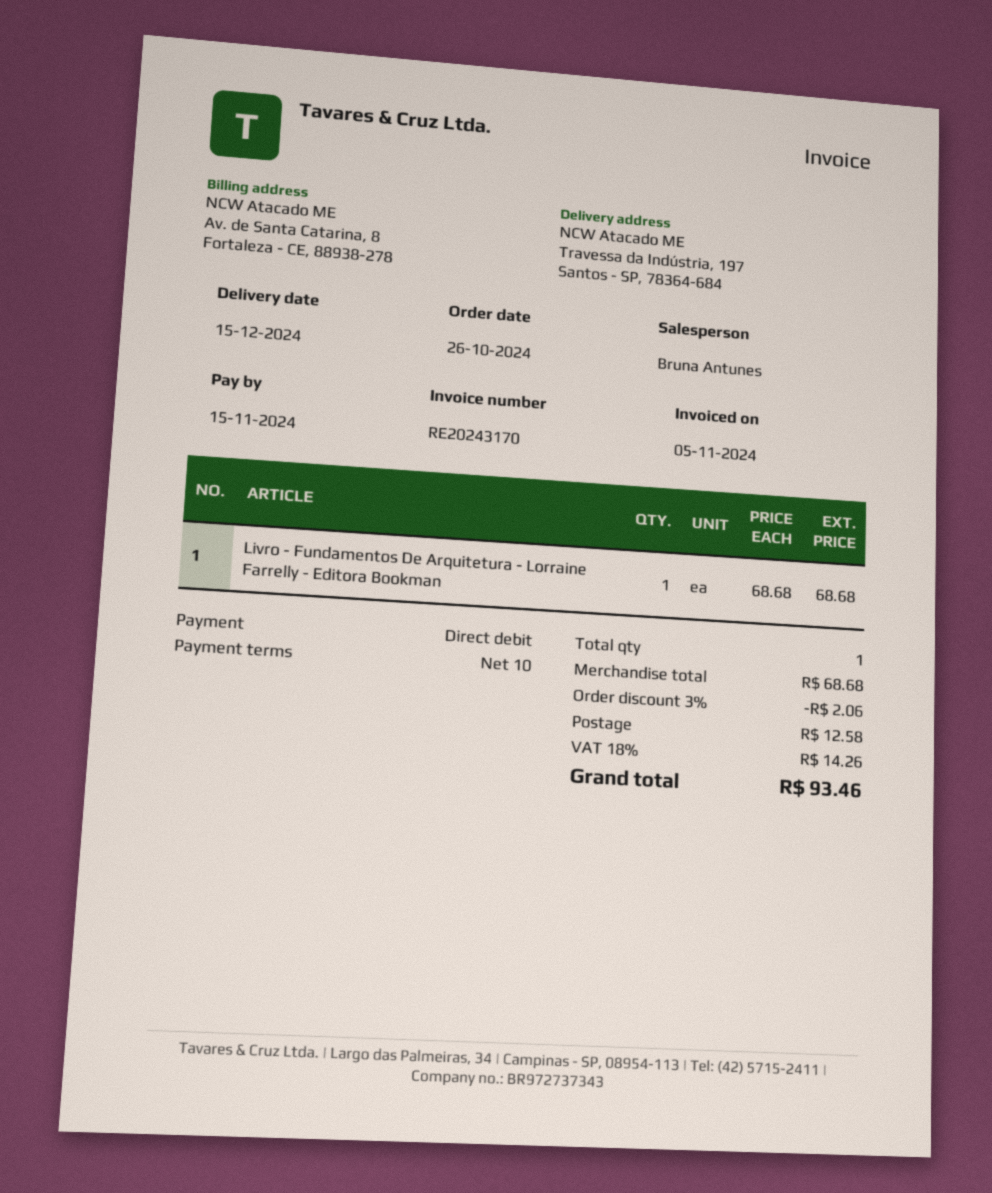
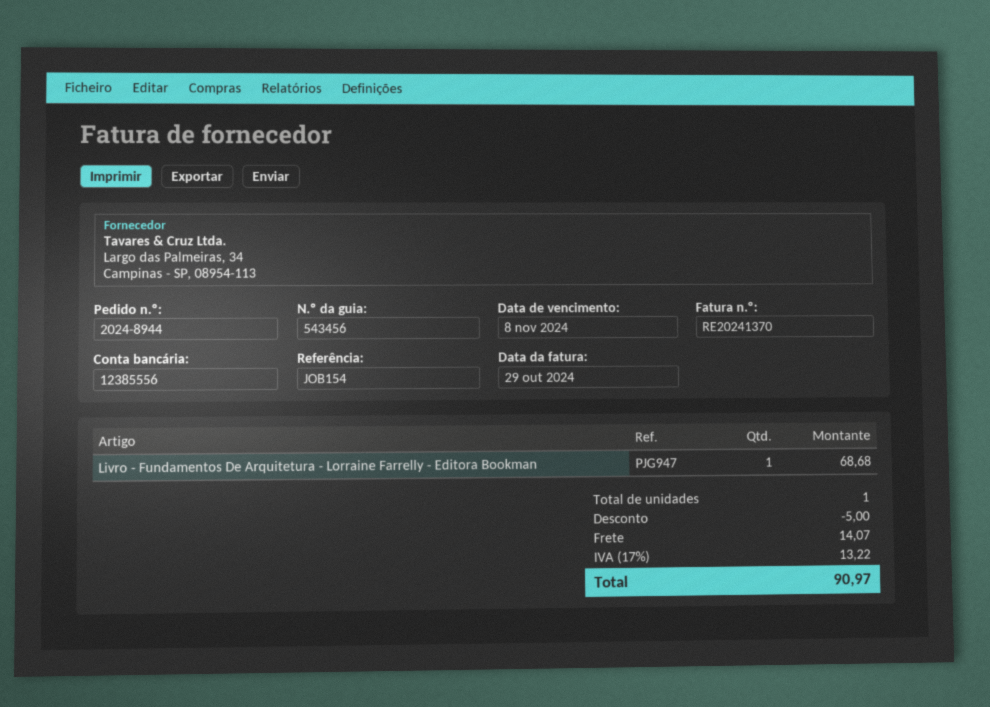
invoice number: RE20243170 -> RE20241370
invoice date: 2024-11-05 -> 2024-10-29
due date: 2024-11-15 -> 2024-11-08
discount: 2.06 -> 5.00
shipping: 12.58 -> 14.07
tax: 18% = 14.26 -> 17% = 13.22
total: 93.46 -> 90.97

